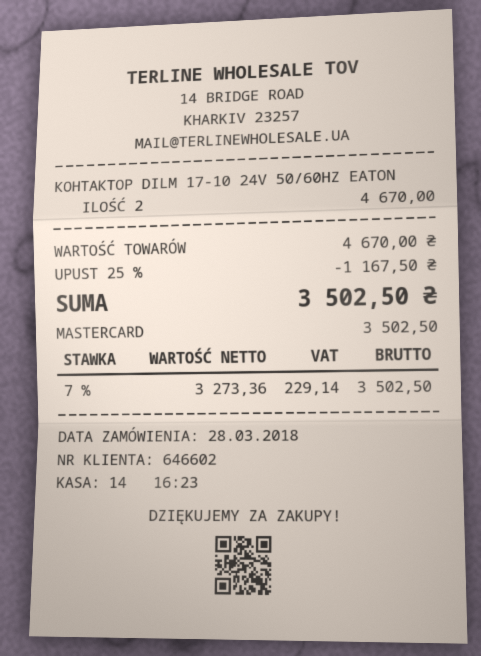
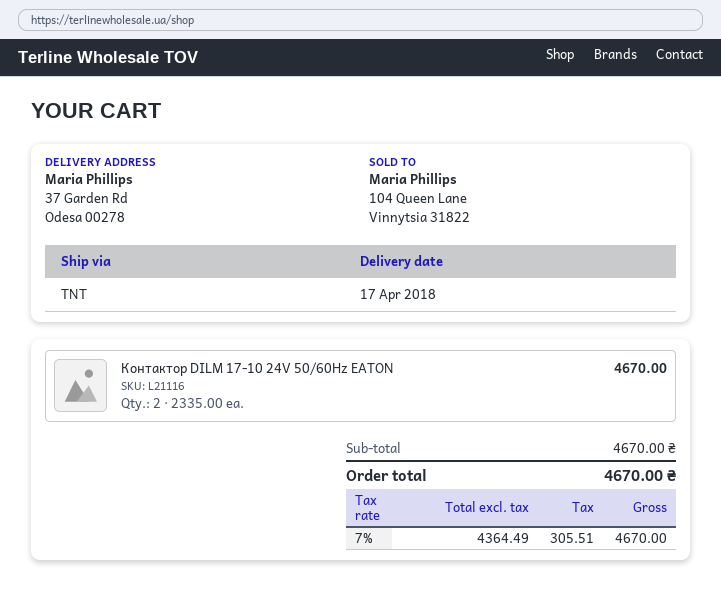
discount: 25% = 1167.50 -> none
net: 3273.36 -> 4364.49
tax: 7% = 229.14 -> 7% = 305.51
total: 3502.50 -> 4670.00

